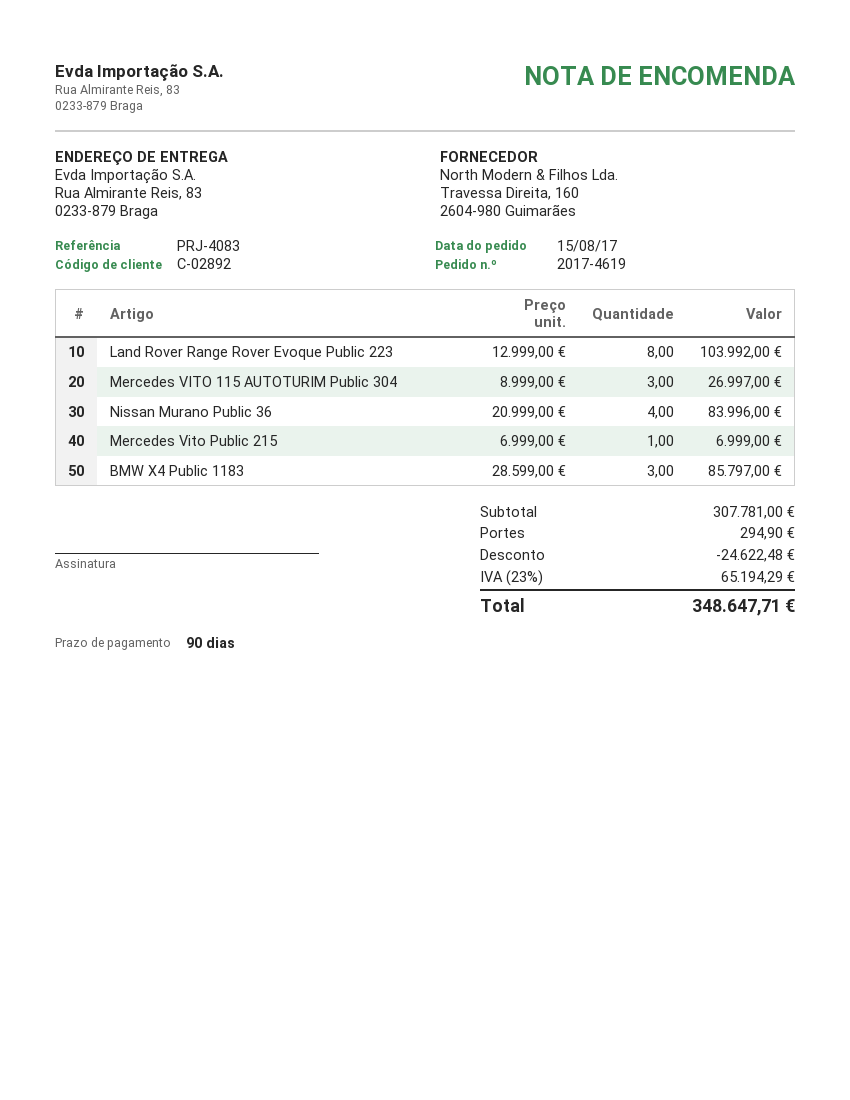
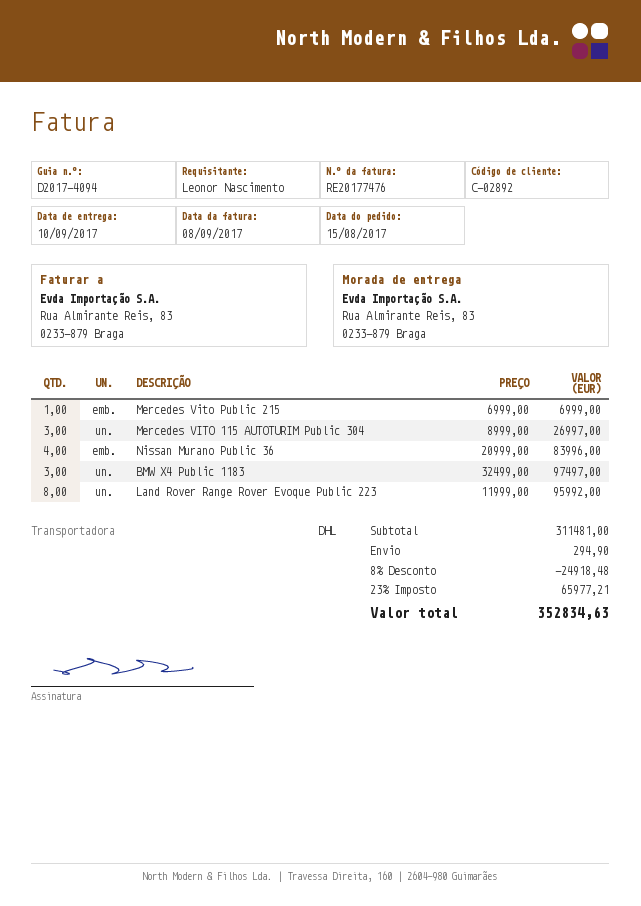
Land Rover Range Rover Evoque Public 223: 8 x 12999.00 = 103992.00 -> 8 x 11999.00 = 95992.00
BMW X4 Public 1183: 3 x 28599.00 = 85797.00 -> 3 x 32499.00 = 97497.00
subtotal: 307781.00 -> 311481.00
discount: 24622.48 -> 24918.48
tax: 23% = 65194.29 -> 23% = 65977.21
total: 348647.71 -> 352834.63

